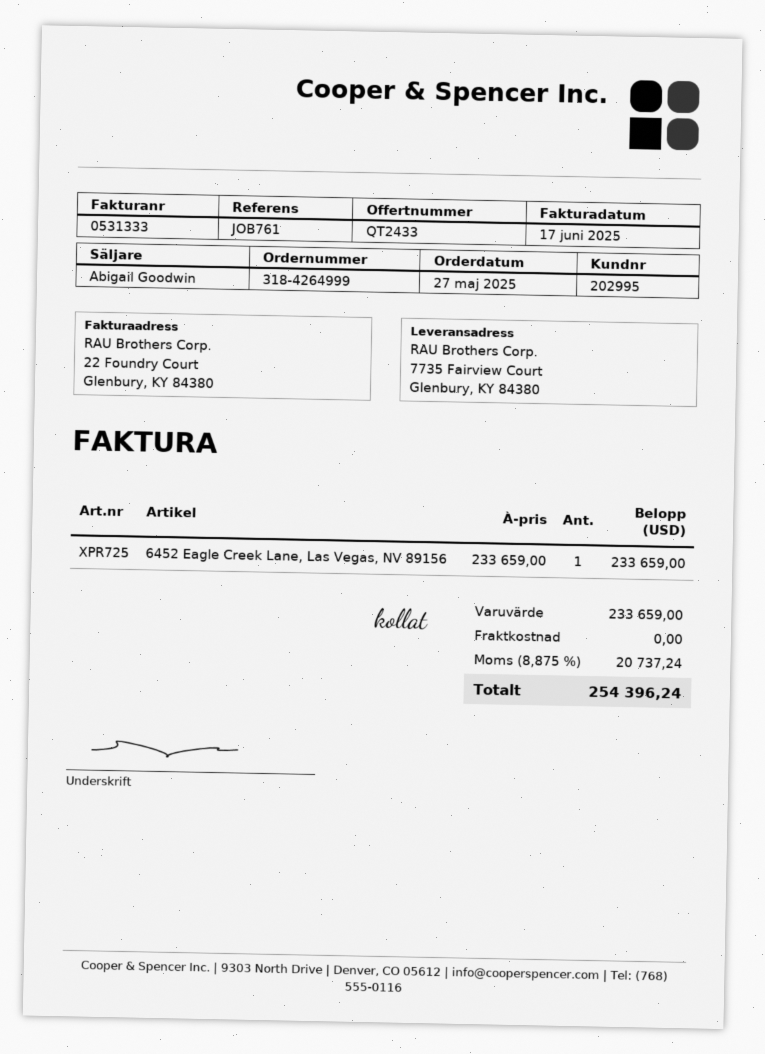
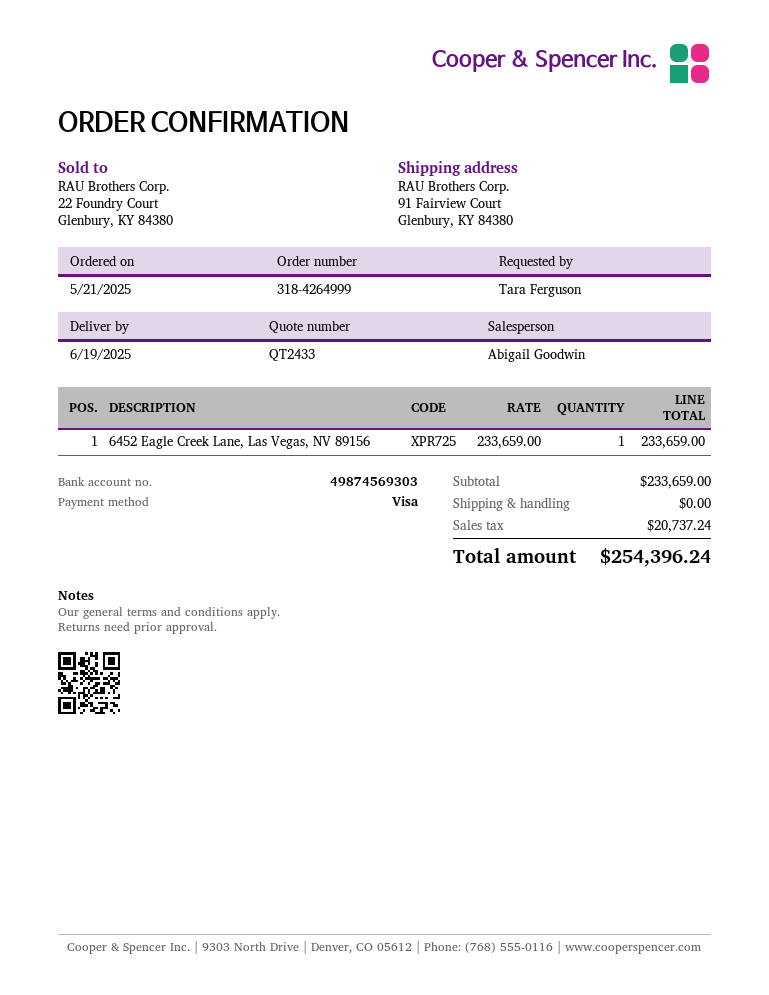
order date: 2025-05-27 -> 2025-05-21
ship to: 7735 Fairview Court, Glenbury, KY 84380 -> 91 Fairview Court, Glenbury, KY 84380

